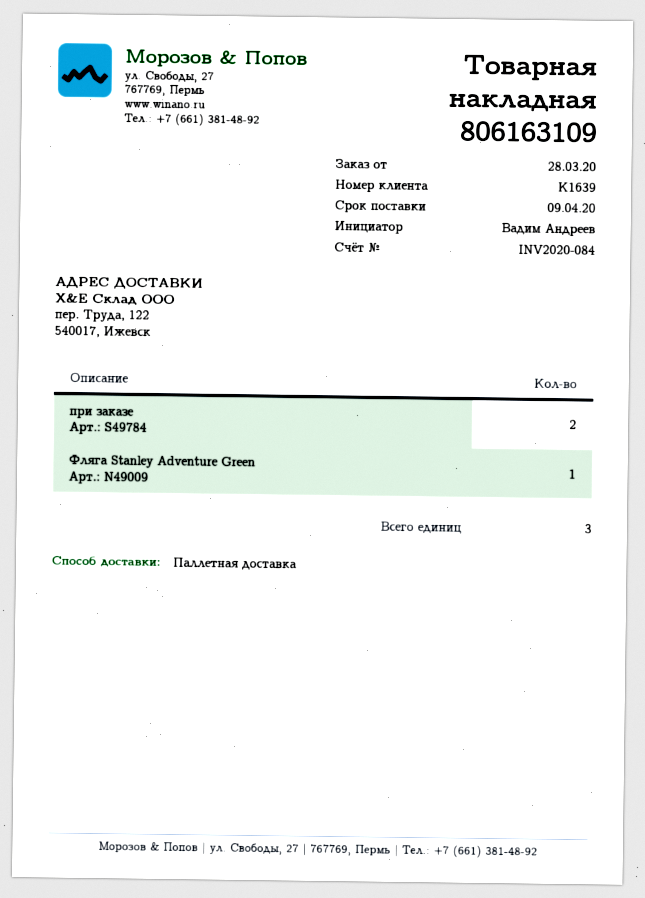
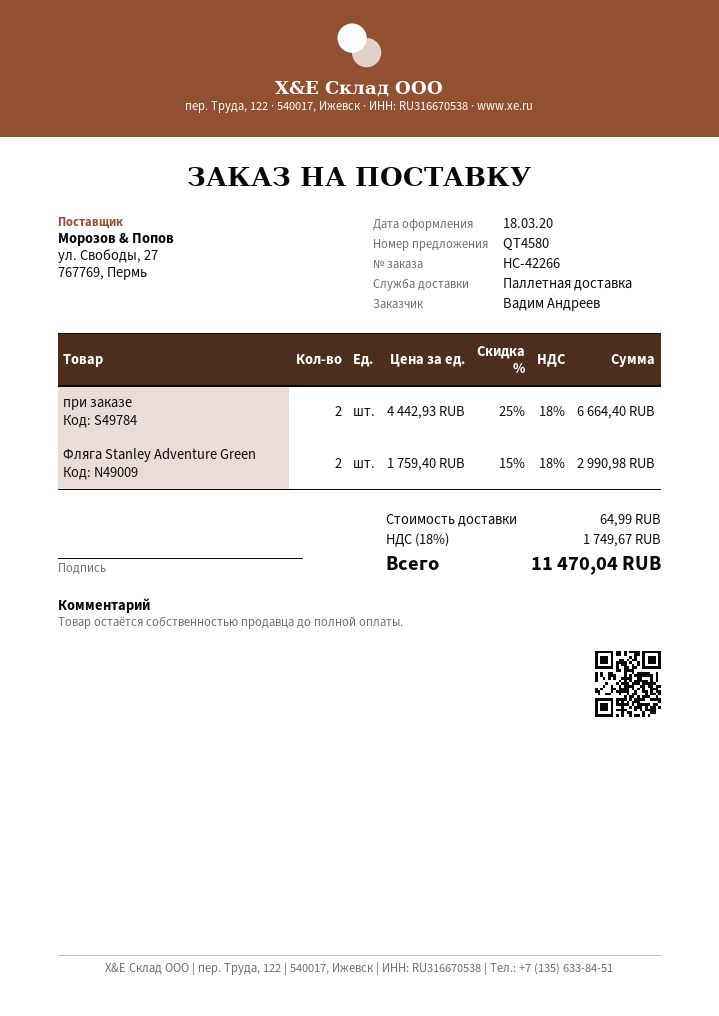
order date: 2020-03-28 -> 2020-03-18
Фляга Stanley Adventure Green: 1 -> 2

